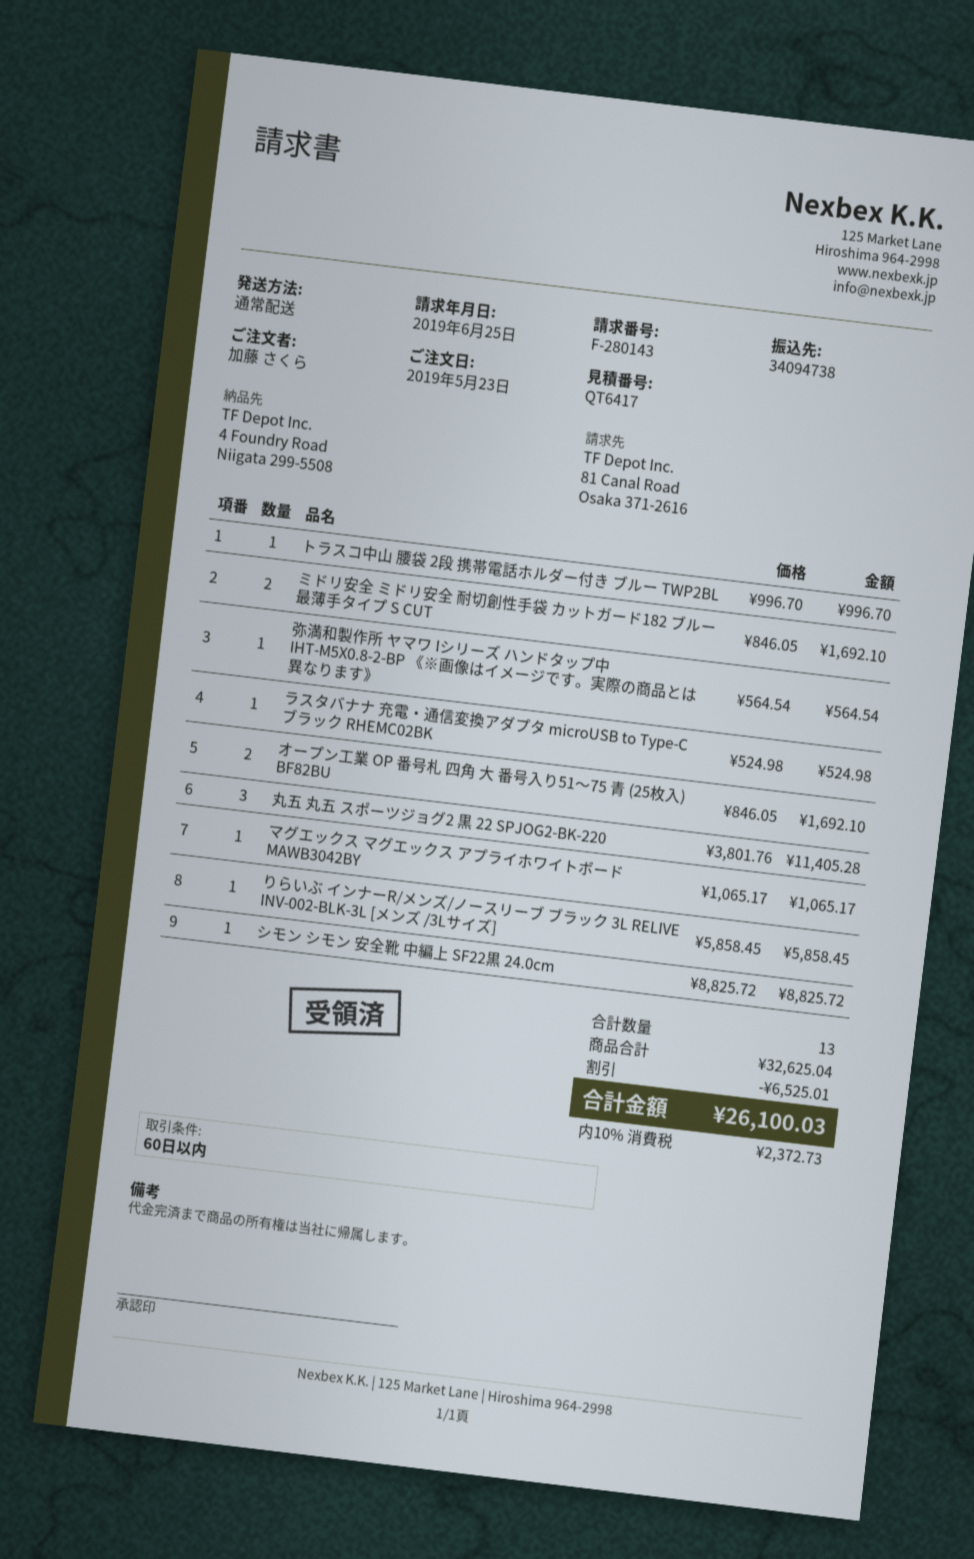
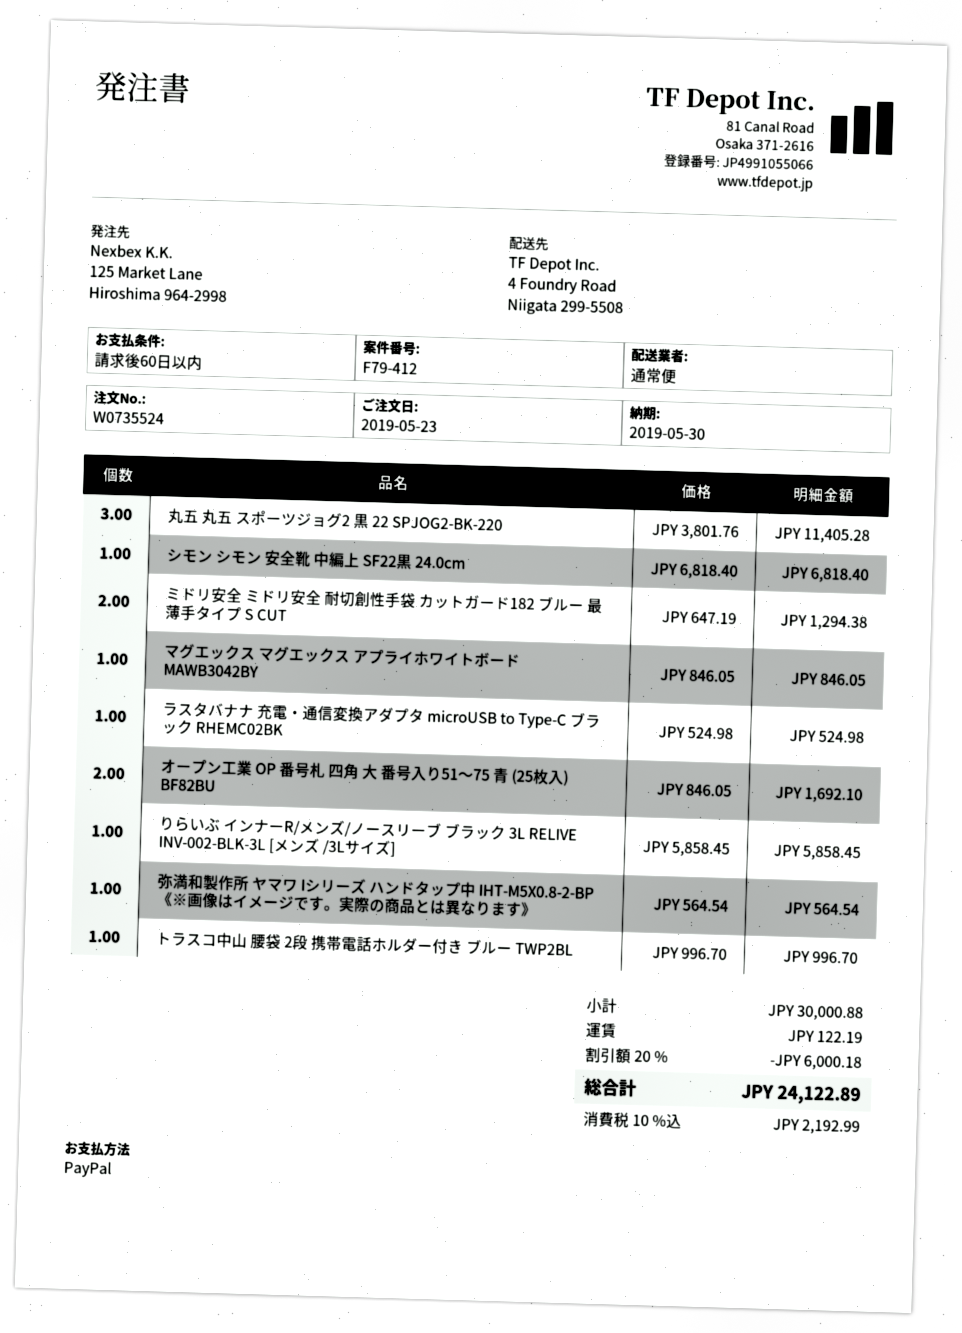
ミドリ安全 ミドリ安全 耐切創性手袋 カットガード182 ブルー 最薄手タイプ S CUT: 2 x 846.05 = 1692.10 -> 2 x 647.19 = 1294.38
マグエックス マグエックス アプライホワイトボード MAWB3042BY: 1 x 1065.17 = 1065.17 -> 1 x 846.05 = 846.05
シモン シモン 安全靴 中編上 SF22黒 24.0cm: 1 x 8825.72 = 8825.72 -> 1 x 6818.40 = 6818.40
subtotal: 32625.04 -> 30000.88
discount: 6525.01 -> 6000.18
shipping: none -> 122.19
tax: 10% = 2372.73 -> 10% = 2192.99
total: 26100.03 -> 24122.89

